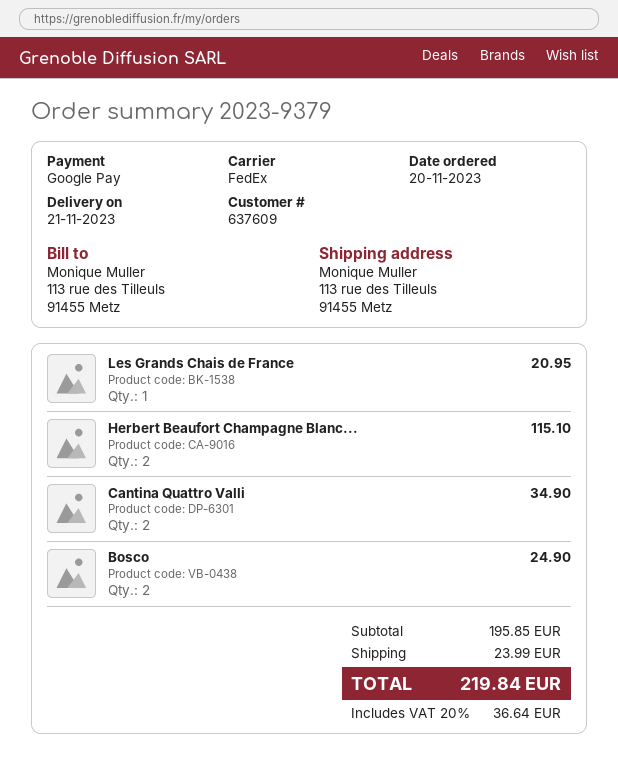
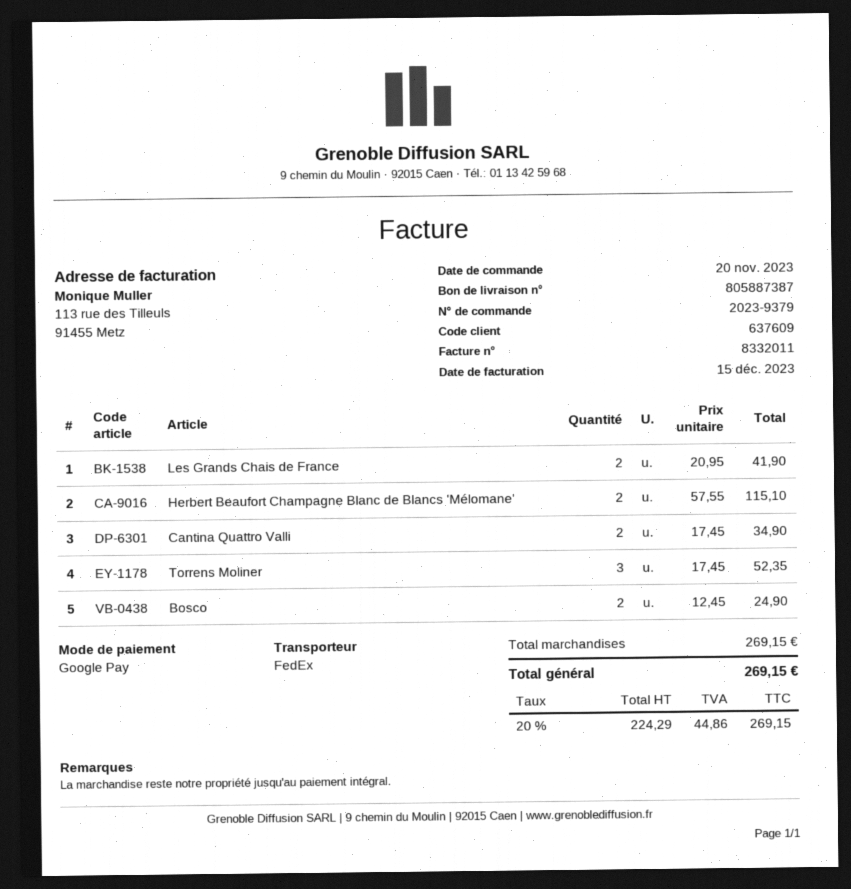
Les Grands Chais de France: 1 for 20.95 -> 2 for 41.90
Torrens Moliner: none -> 3 for 52.35
subtotal: 195.85 -> 269.15
shipping: 23.99 -> none
tax: 20% = 36.64 -> 20% = 44.86
total: 219.84 -> 269.15

